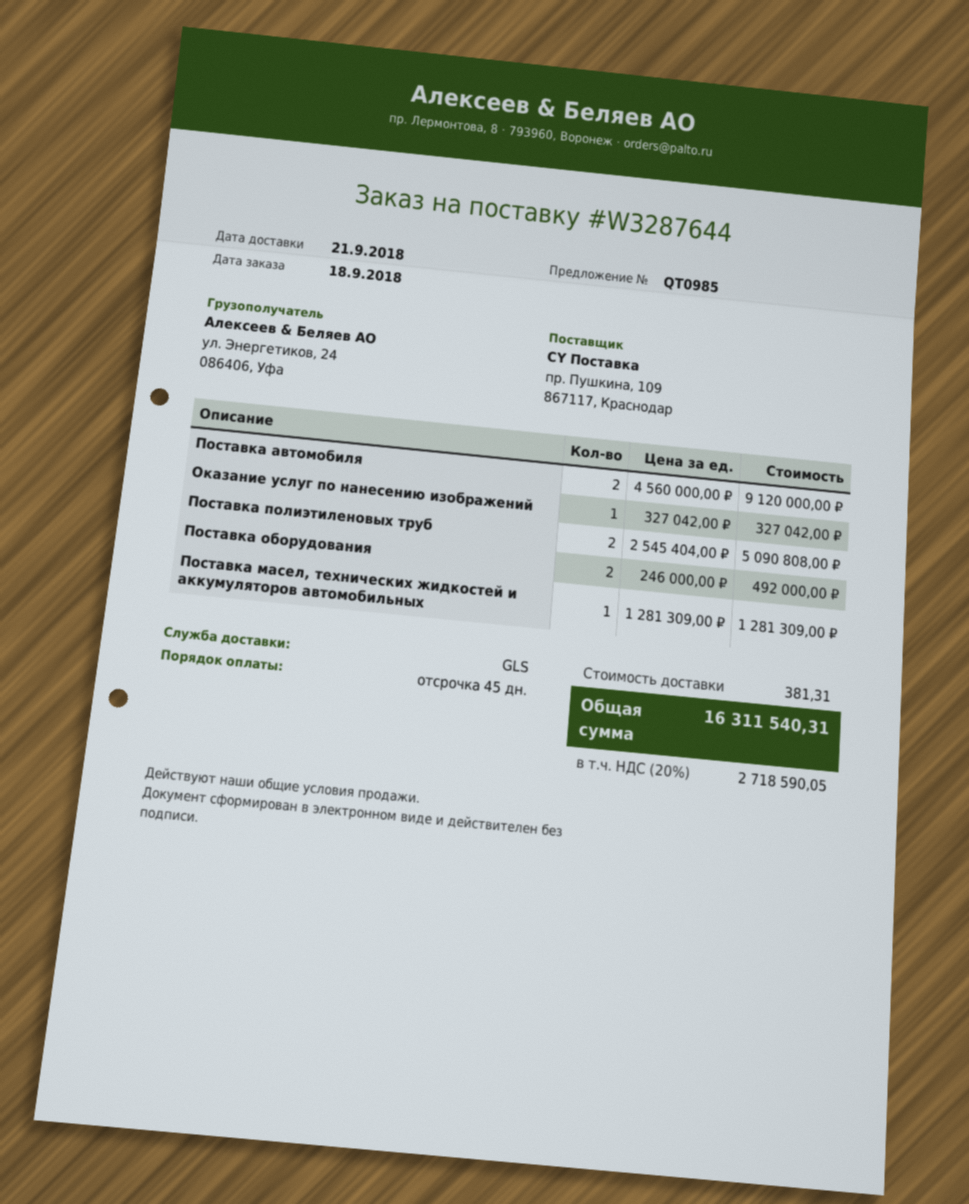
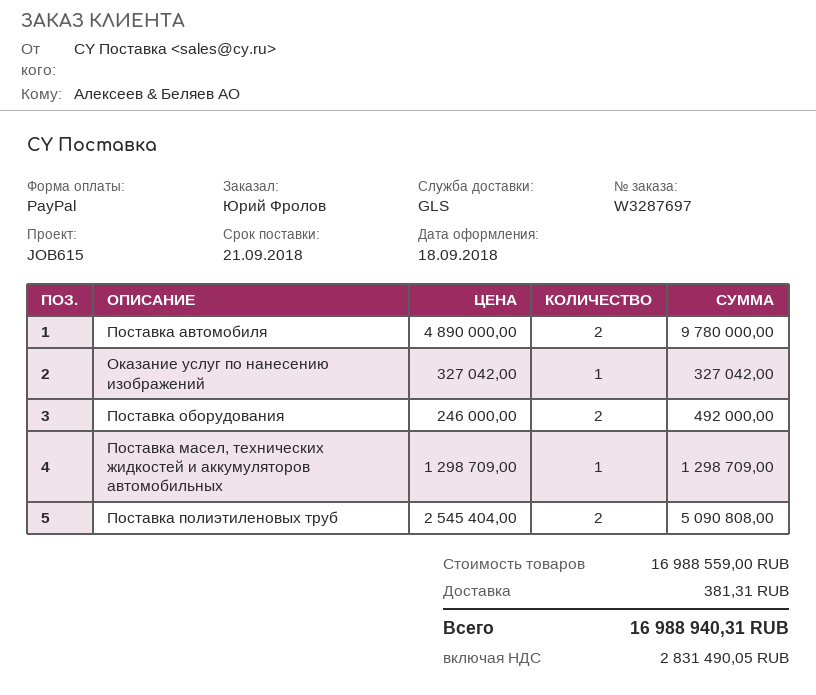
order number: W3287644 -> W3287697
Поставка автомобиля: 2 x 4560000.00 = 9120000.00 -> 2 x 4890000.00 = 9780000.00
Поставка масел, технических жидкостей и аккумуляторов автомобильных: 1 x 1281309.00 = 1281309.00 -> 1 x 1298709.00 = 1298709.00
tax: 2718590.05 -> 2831490.05
total: 16311540.31 -> 16988940.31

